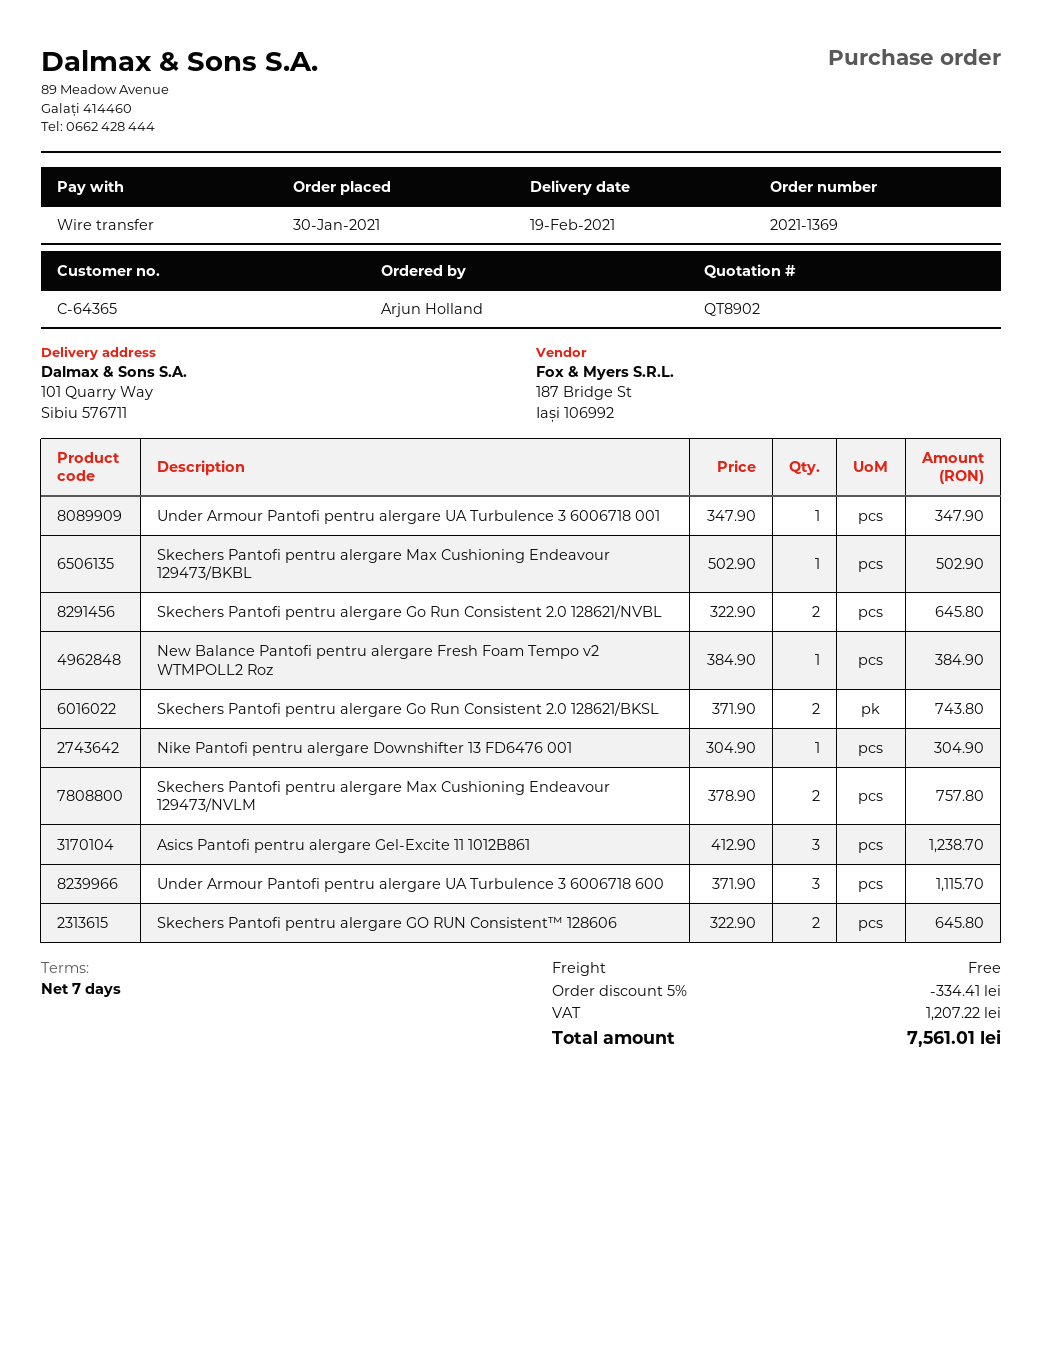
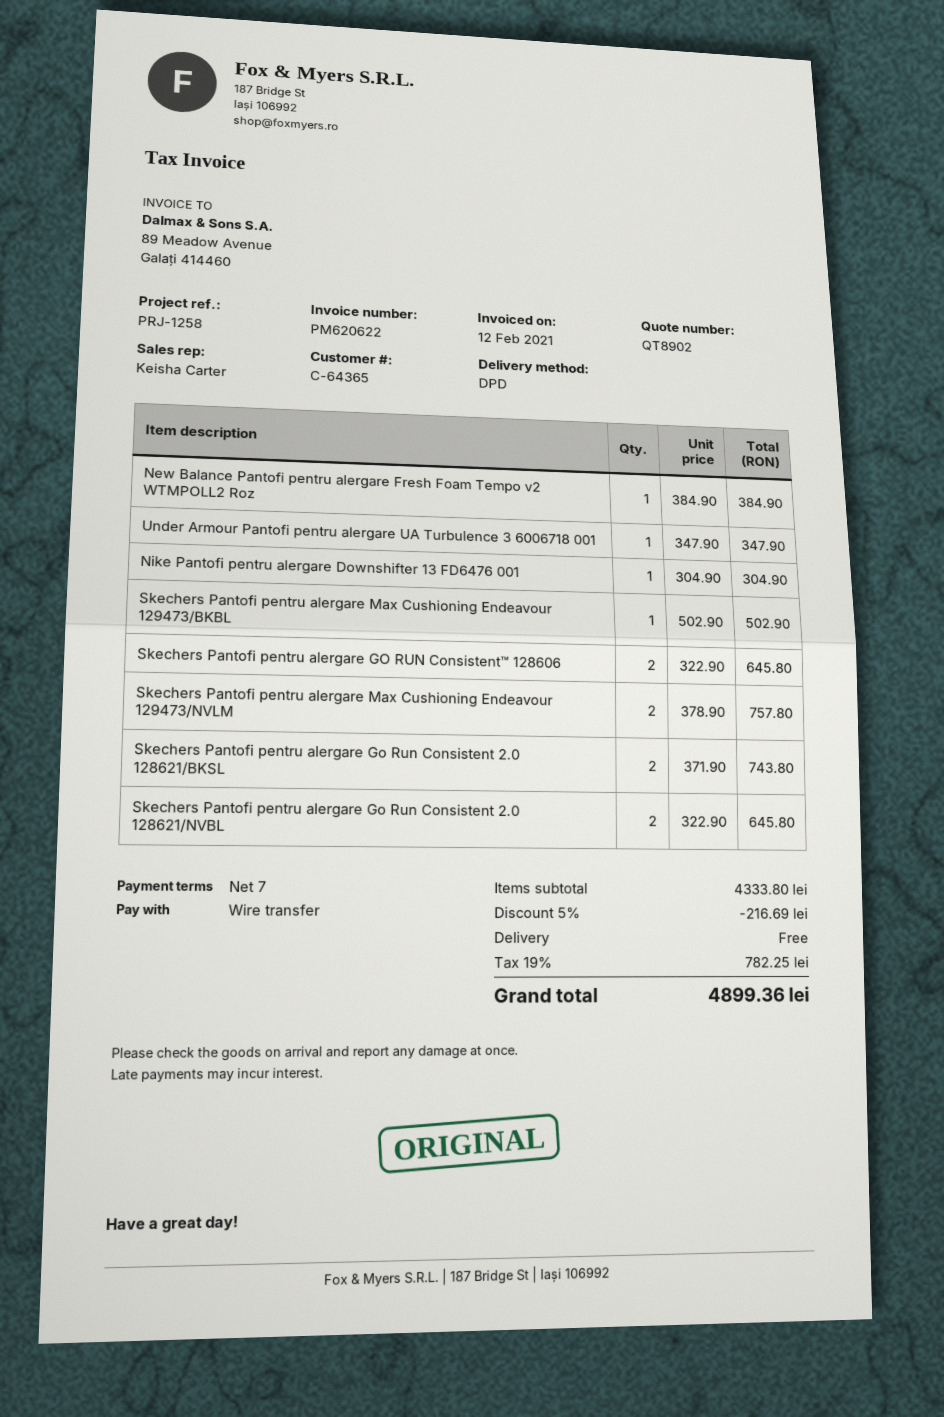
Asics Pantofi pentru alergare Gel-Excite 11 1012B861: 3 x 412.90 = 1238.70 -> none
Under Armour Pantofi pentru alergare UA Turbulence 3 6006718 600: 3 x 371.90 = 1115.70 -> none
discount: 5% = 334.41 -> 5% = 216.69
tax: 1207.22 -> 782.25
total: 7561.01 -> 4899.36

